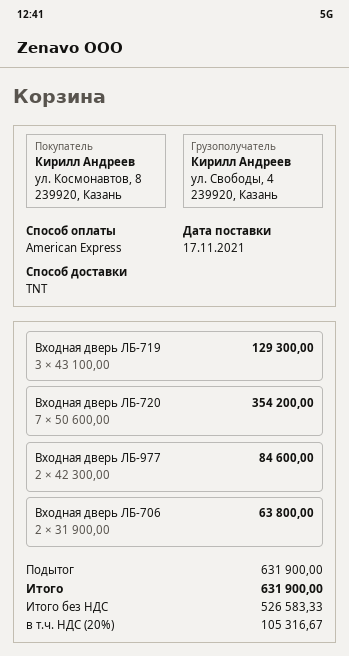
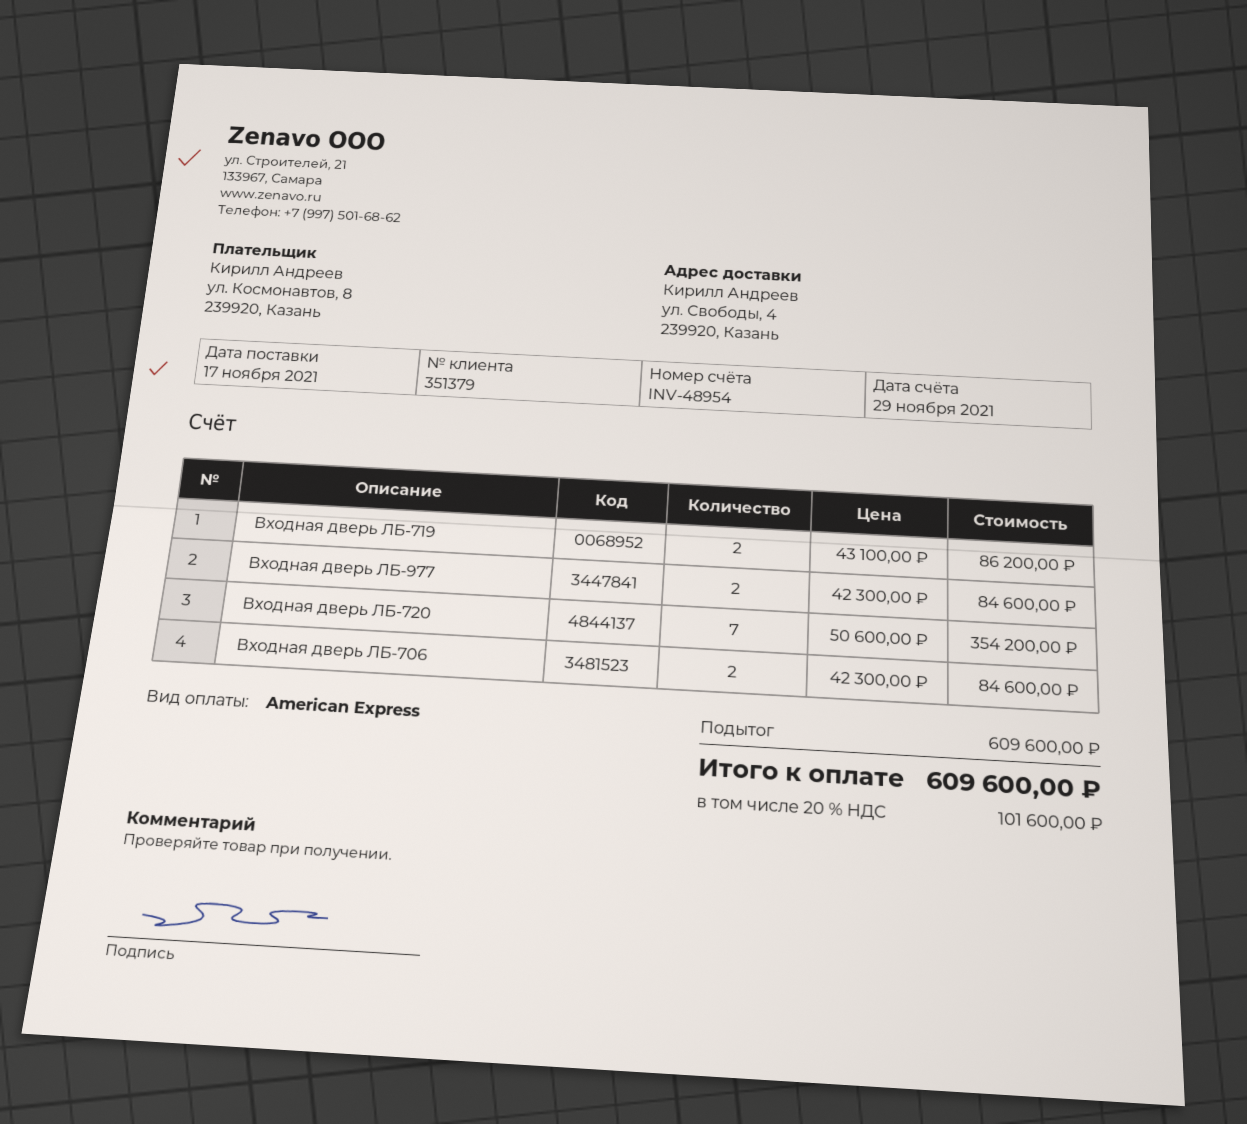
Входная дверь ЛБ-719: 3 x 43100.00 = 129300.00 -> 2 x 43100.00 = 86200.00
Входная дверь ЛБ-706: 2 x 31900.00 = 63800.00 -> 2 x 42300.00 = 84600.00
subtotal: 631900.00 -> 609600.00
tax: 20% = 105316.67 -> 20% = 101600.00
total: 631900.00 -> 609600.00

